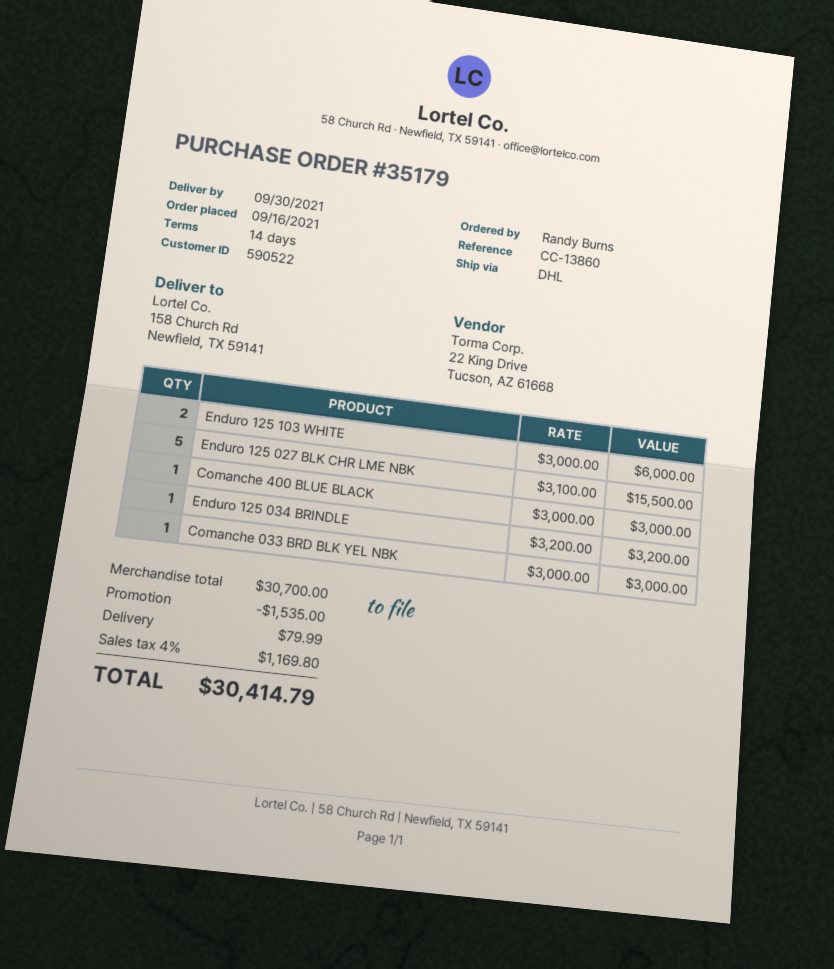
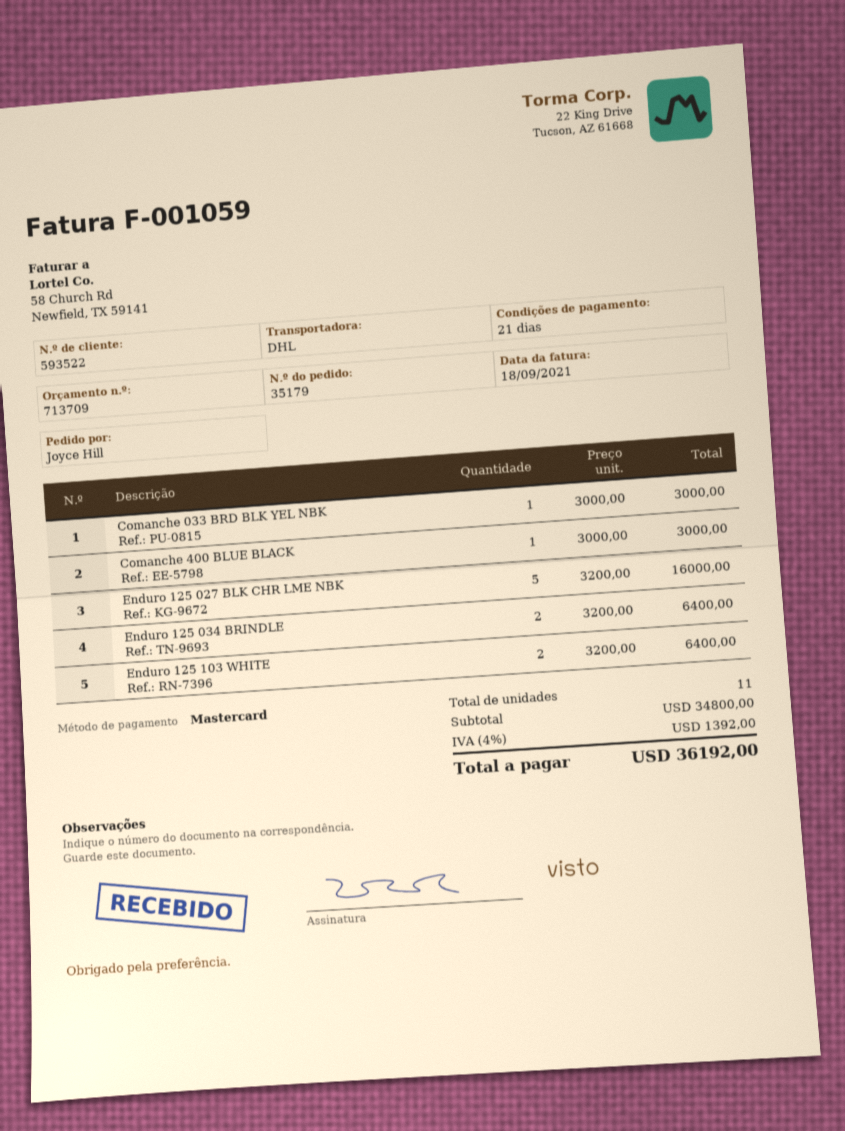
payment terms: 14 days -> 21 days
customer number: 590522 -> 593522
ordered by: Randy Burns -> Joyce Hill
Enduro 125 103 WHITE: 2 x 3000.00 = 6000.00 -> 2 x 3200.00 = 6400.00
Enduro 125 027 BLK CHR LME NBK: 5 x 3100.00 = 15500.00 -> 5 x 3200.00 = 16000.00
Enduro 125 034 BRINDLE: 1 x 3200.00 = 3200.00 -> 2 x 3200.00 = 6400.00
subtotal: 30700.00 -> 34800.00
discount: 1535.00 -> none
shipping: 79.99 -> none
tax: 4% = 1169.80 -> 4% = 1392.00
total: 30414.79 -> 36192.00

